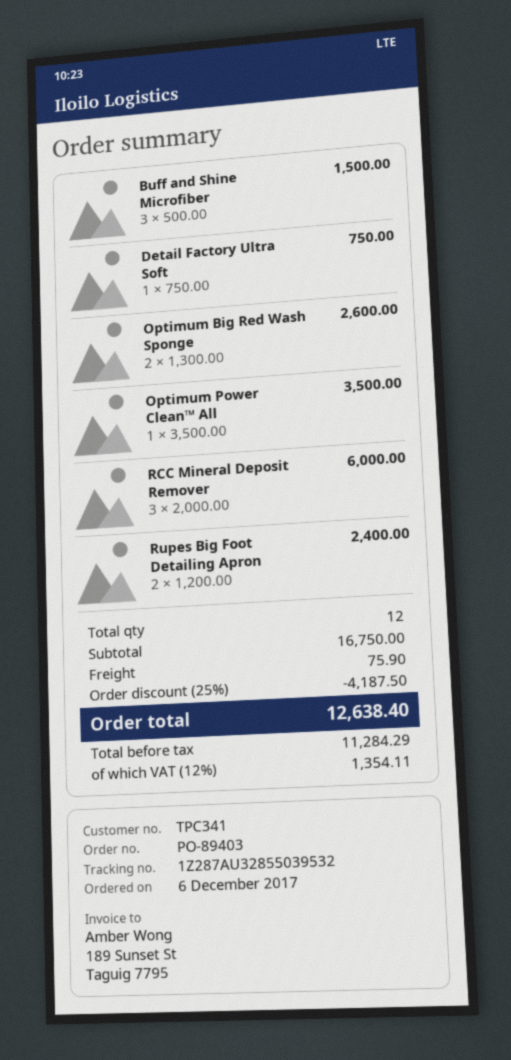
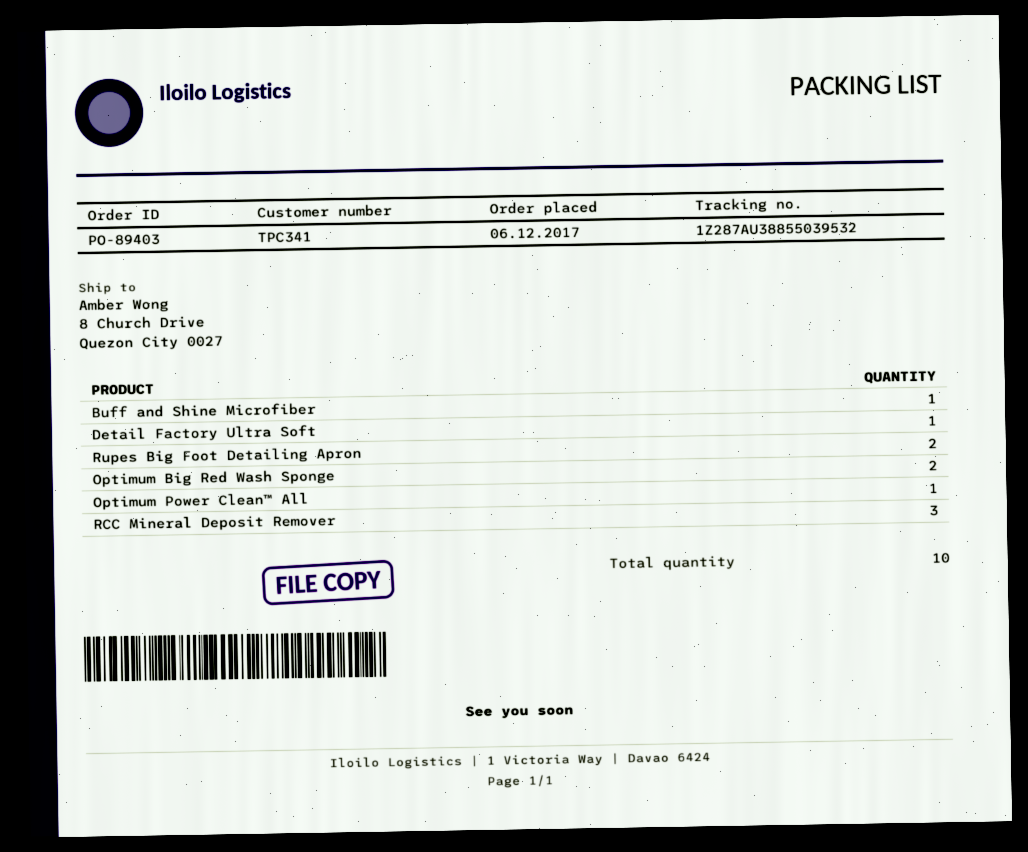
tracking number: 1Z287AU32855039532 -> 1Z287AU38855039532
Buff and Shine Microfiber: 3 -> 1
total quantity: 12 -> 10

